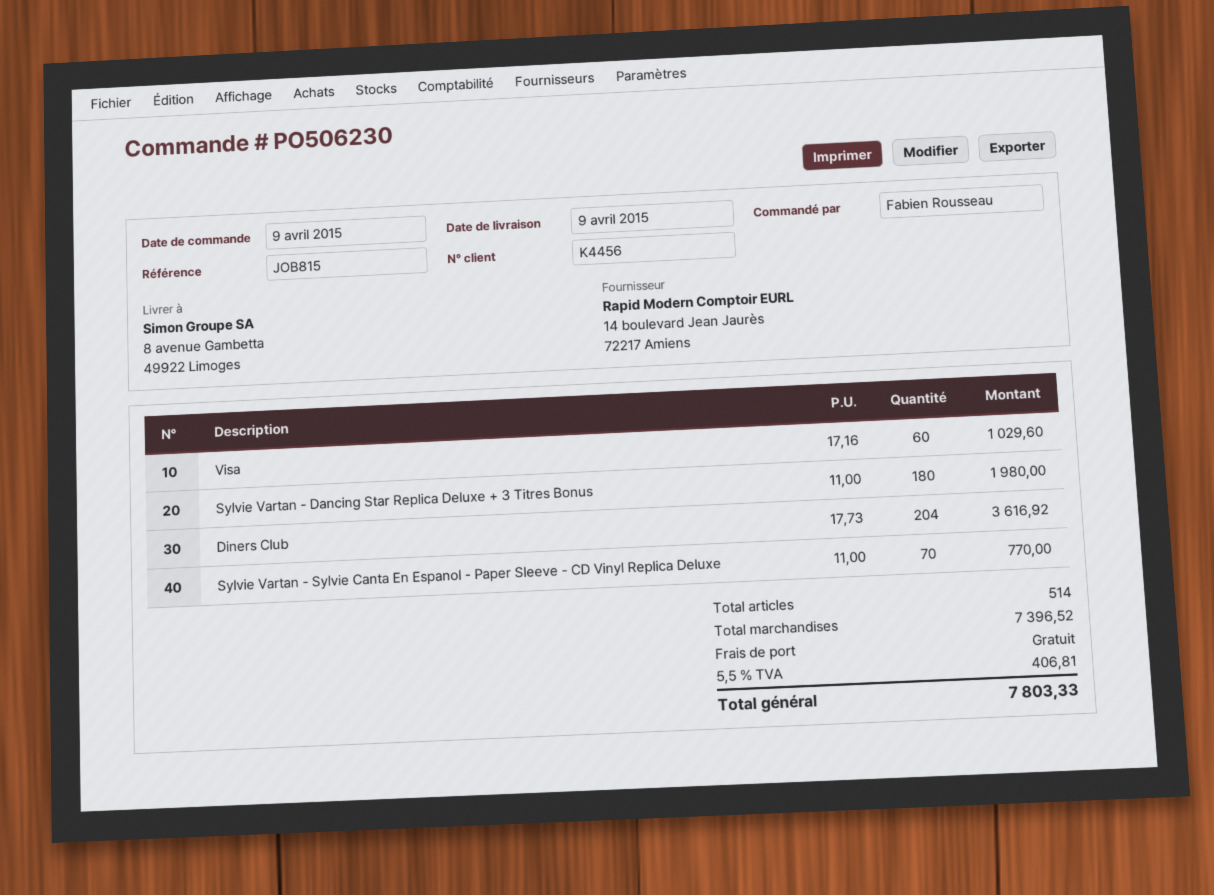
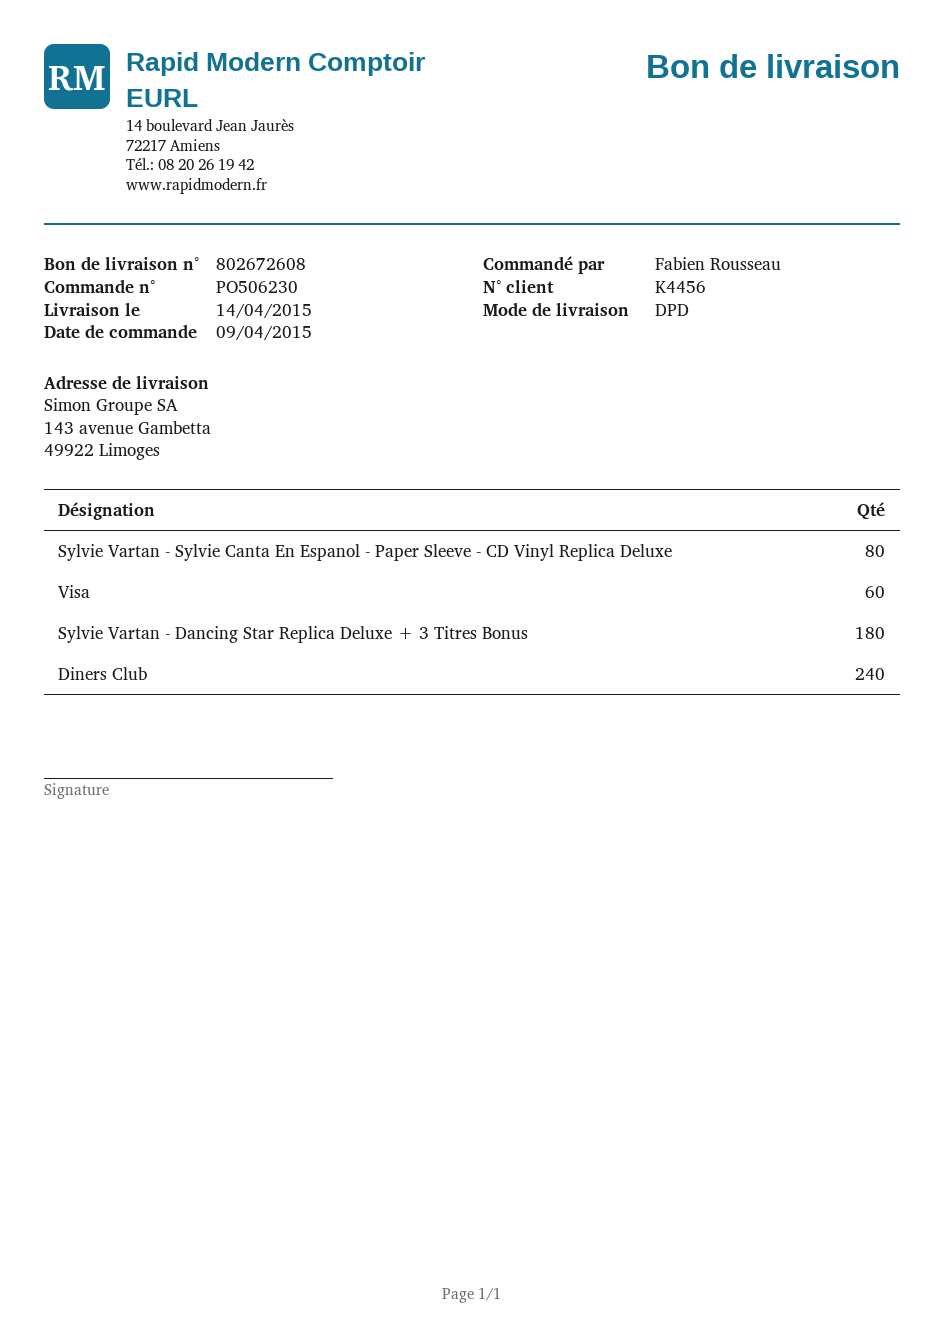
delivery date: 2015-04-09 -> 2015-04-14
ship to: 8 avenue Gambetta, 49922 Limoges -> 143 avenue Gambetta, 49922 Limoges
Diners Club: 204 -> 240
Sylvie Vartan - Sylvie Canta En Espanol - Paper Sleeve - CD Vinyl Replica Deluxe: 70 -> 80

